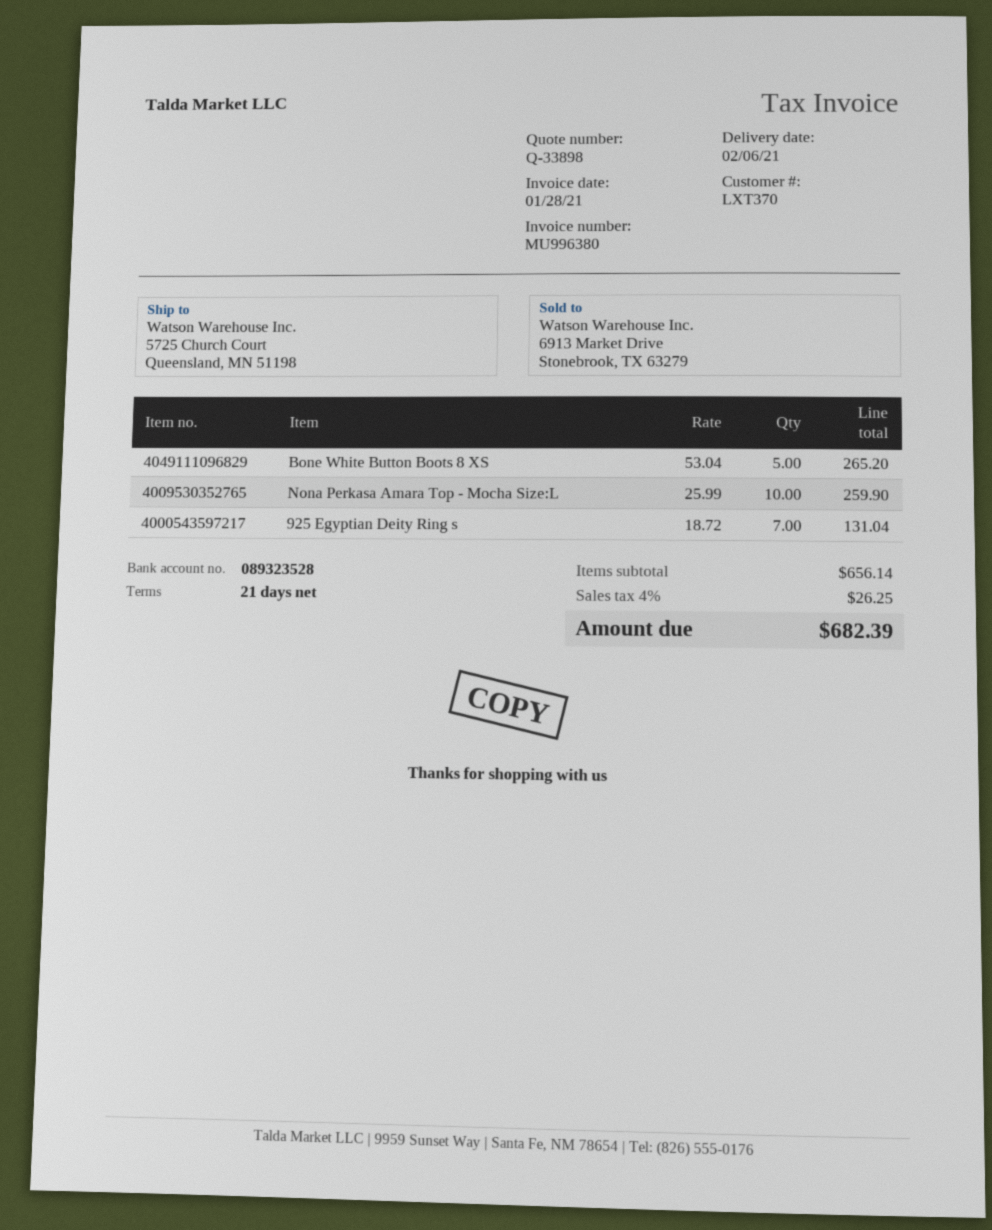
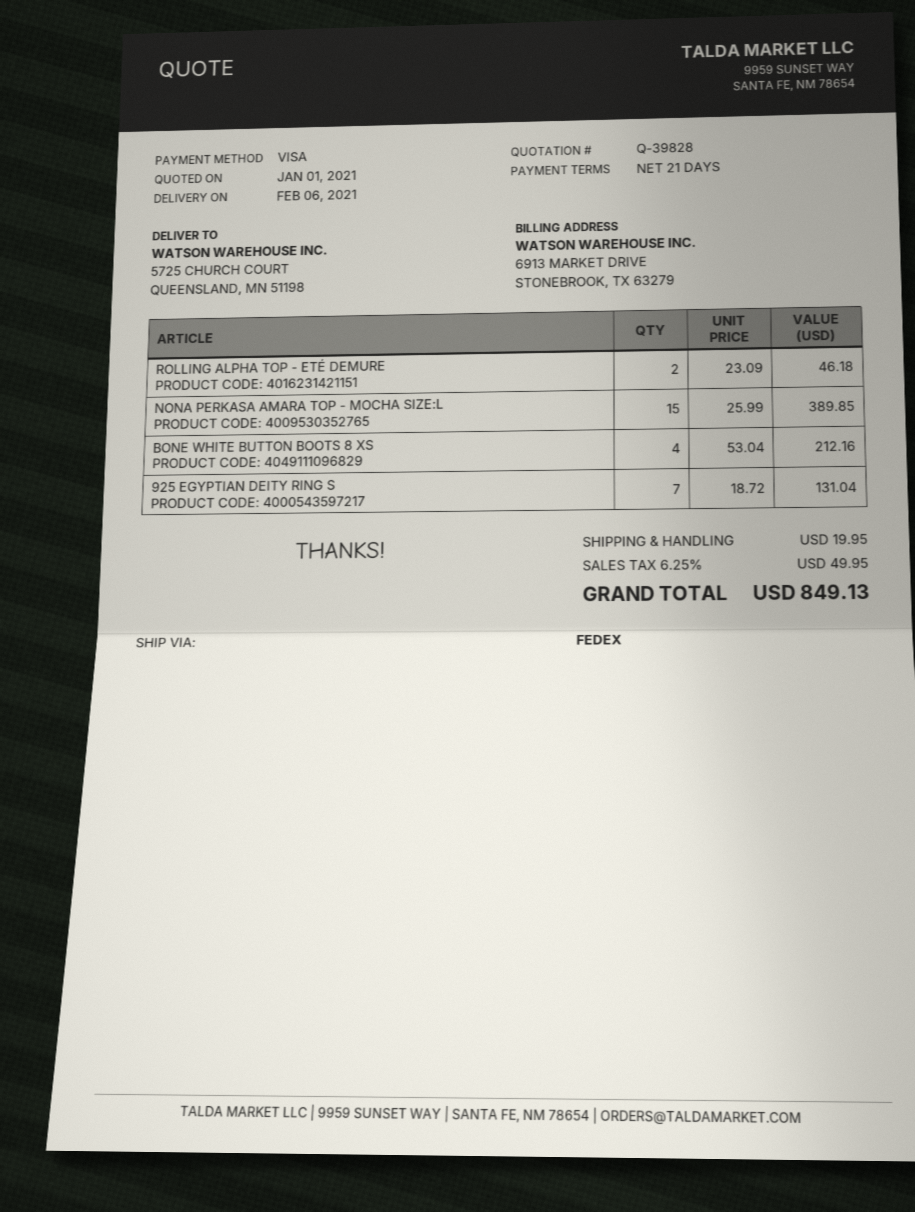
quote number: Q-33898 -> Q-39828
Bone White Button Boots 8 XS: 5 x 53.04 = 265.20 -> 4 x 53.04 = 212.16
Nona Perkasa Amara Top - Mocha Size:L: 10 x 25.99 = 259.90 -> 15 x 25.99 = 389.85
ROLLING ALPHA TOP - ETÉ DEMURE: none -> 2 x 23.09 = 46.18
shipping: none -> 19.95
tax: 4% = 26.25 -> 6.25% = 49.95
total: 682.39 -> 849.13

